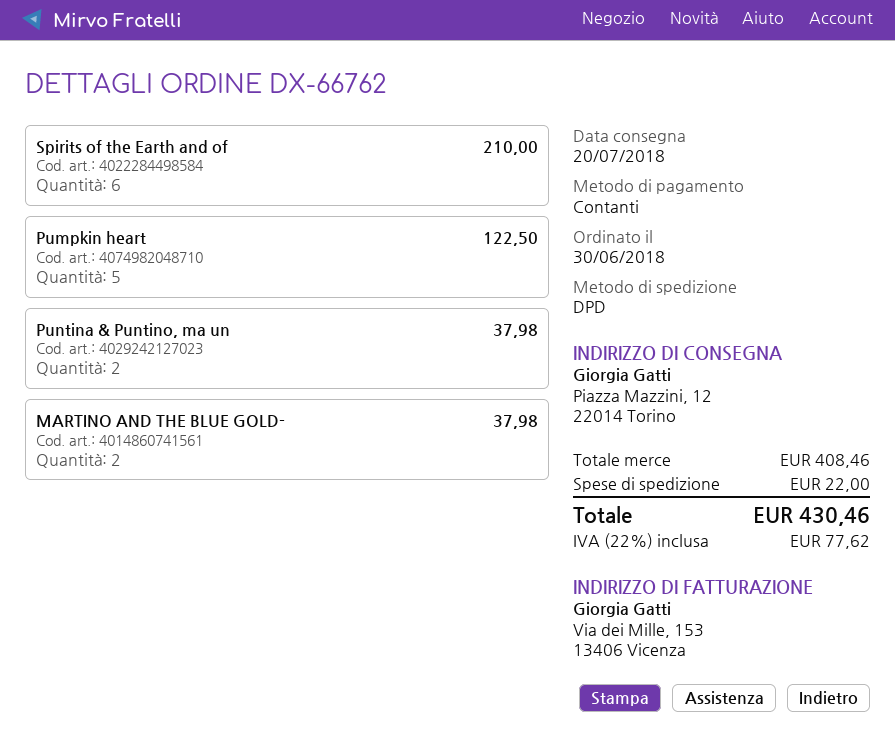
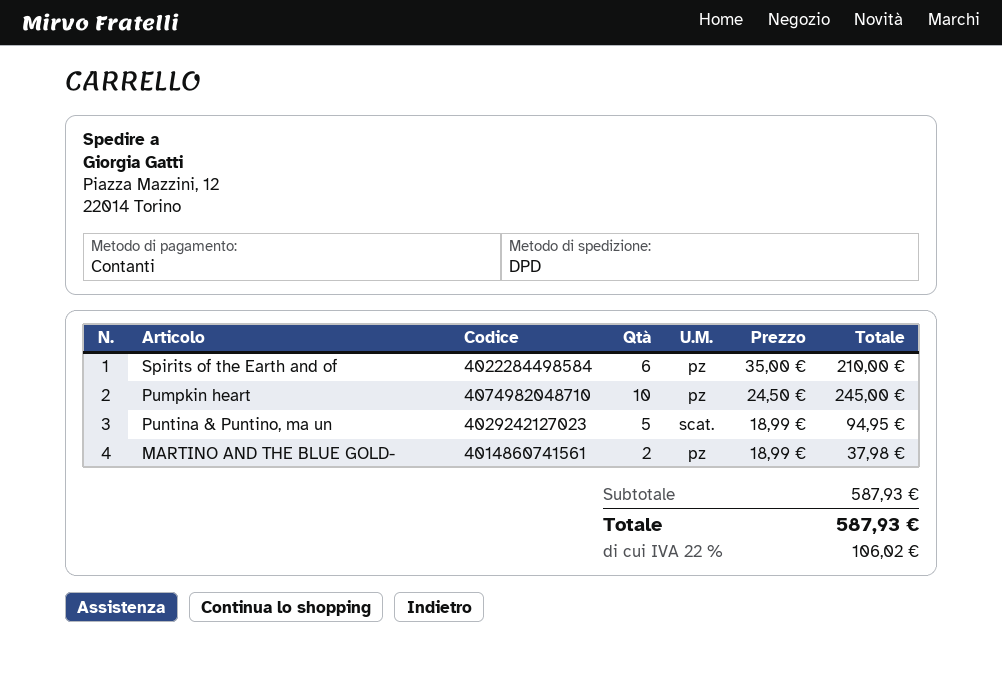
Pumpkin heart: 5 for 122.50 -> 10 for 245.00
Puntina & Puntino, ma un: 2 for 37.98 -> 5 for 94.95
subtotal: 408.46 -> 587.93
shipping: 22.00 -> none
tax: 22% = 77.62 -> 22% = 106.02
total: 430.46 -> 587.93

